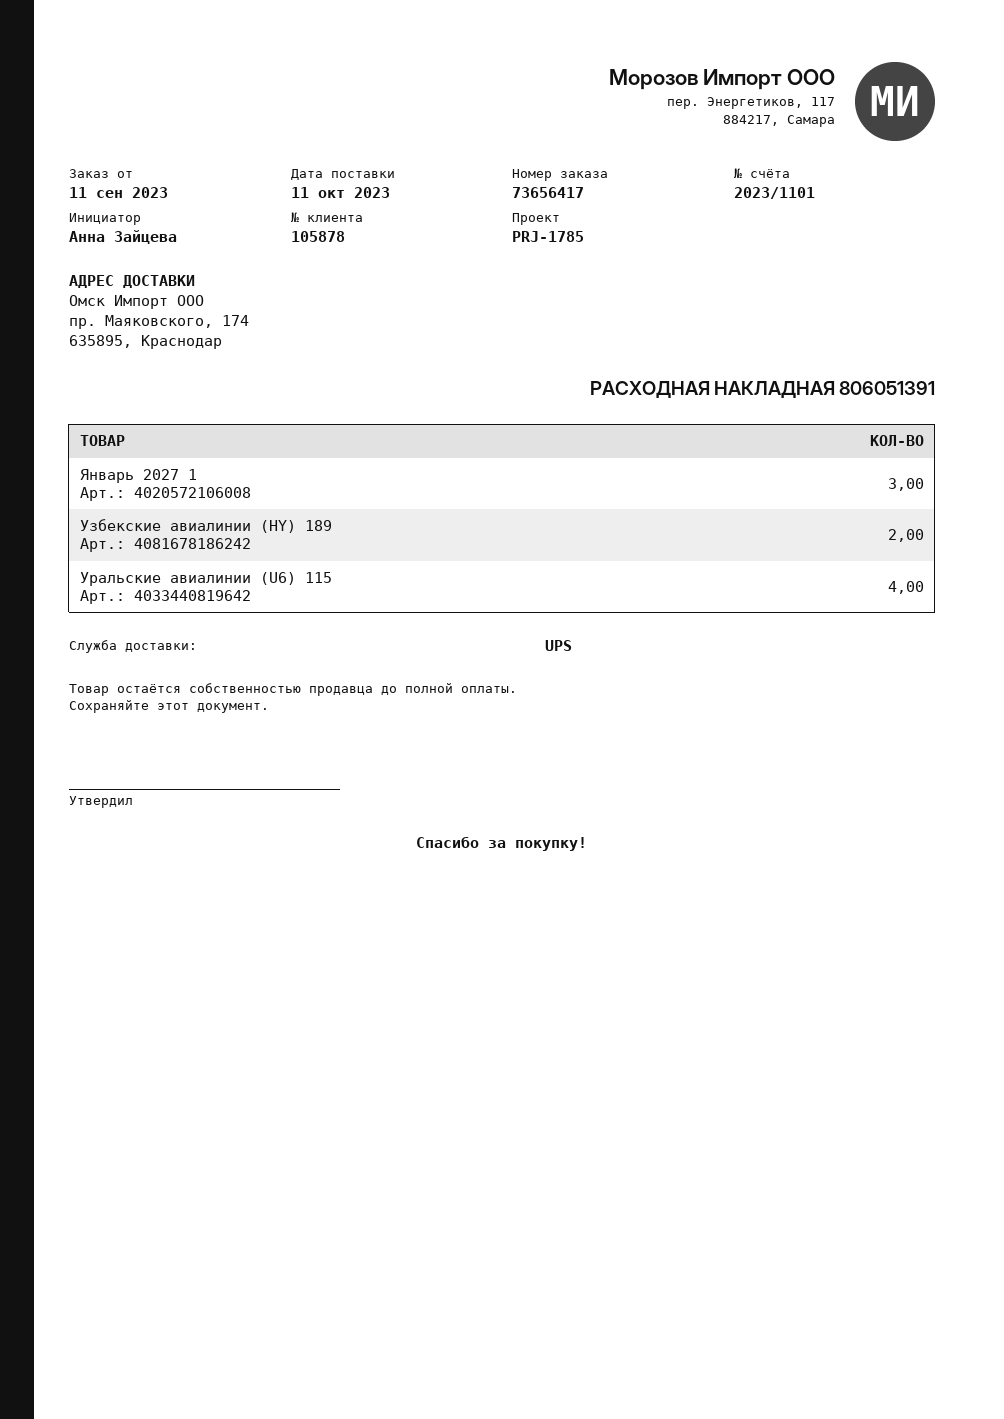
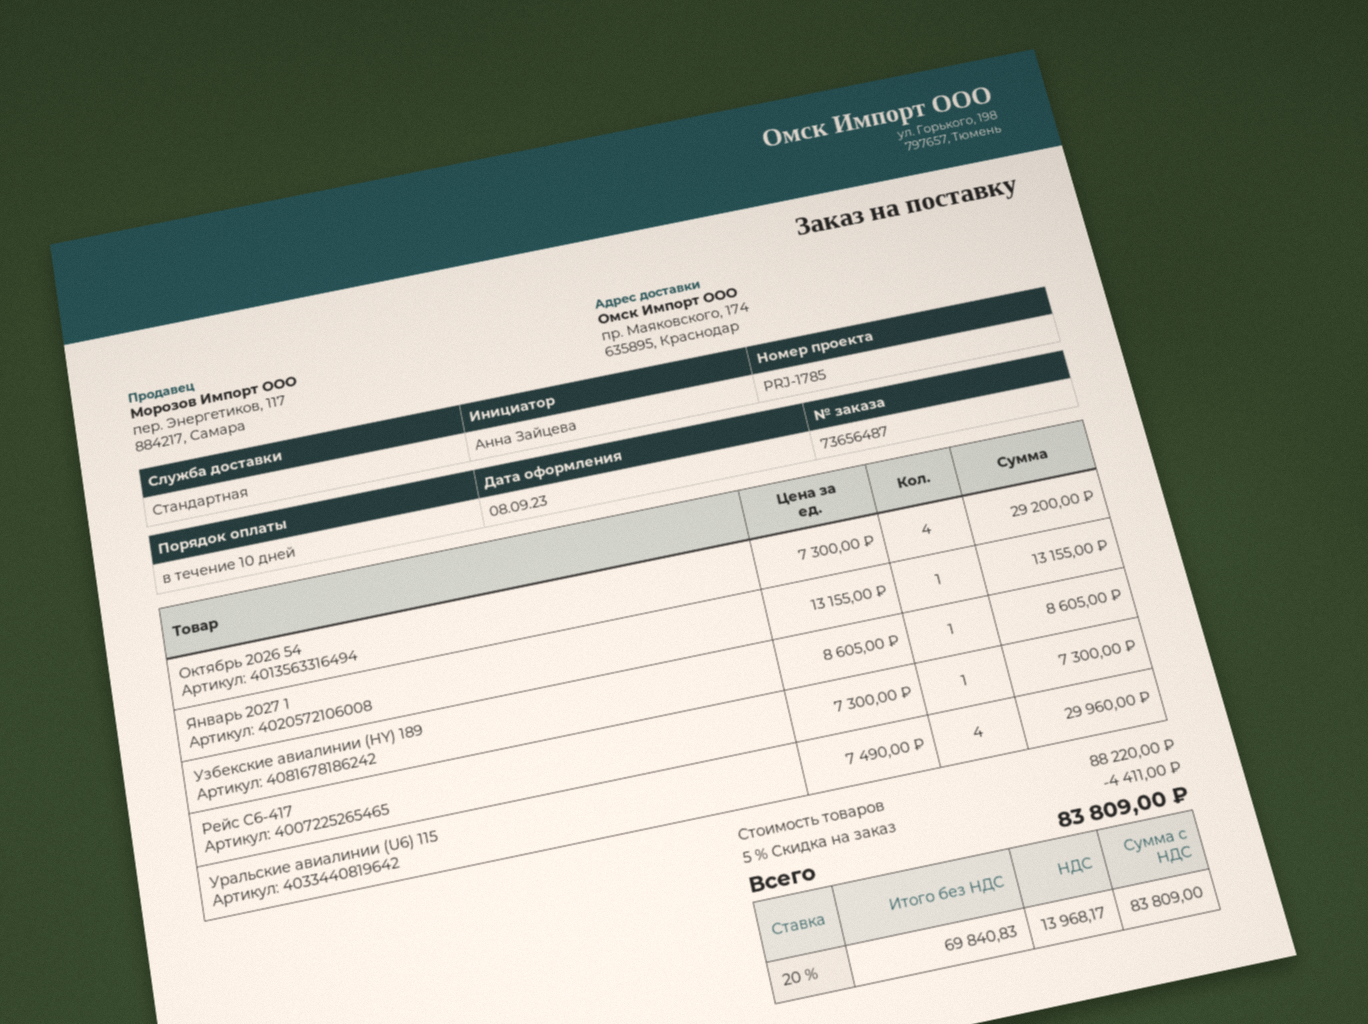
order number: 73656417 -> 73656487
order date: 2023-09-11 -> 2023-09-08
shipping method: UPS -> standard
Январь 2027 1: 3 -> 1
Узбекские авиалинии (HY) 189: 2 -> 1
Октябрь 2026 54: none -> 4
Рейс C6-417: none -> 1

